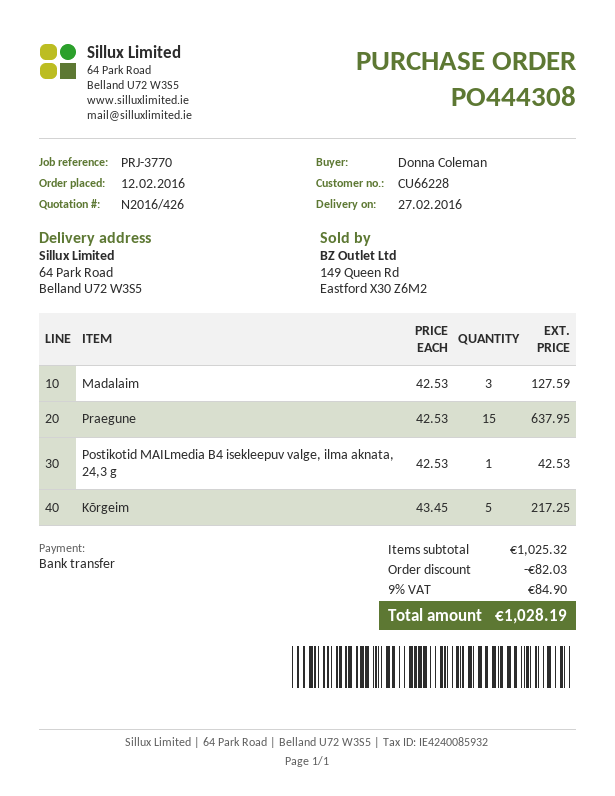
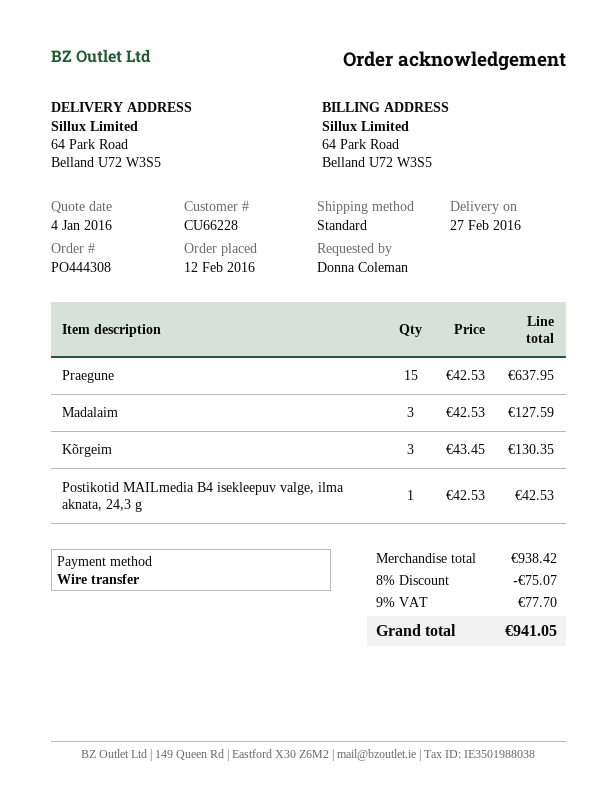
Kõrgeim: 5 x 43.45 = 217.25 -> 3 x 43.45 = 130.35
subtotal: 1025.32 -> 938.42
discount: 82.03 -> 75.07
tax: 9% = 84.90 -> 9% = 77.70
total: 1028.19 -> 941.05

